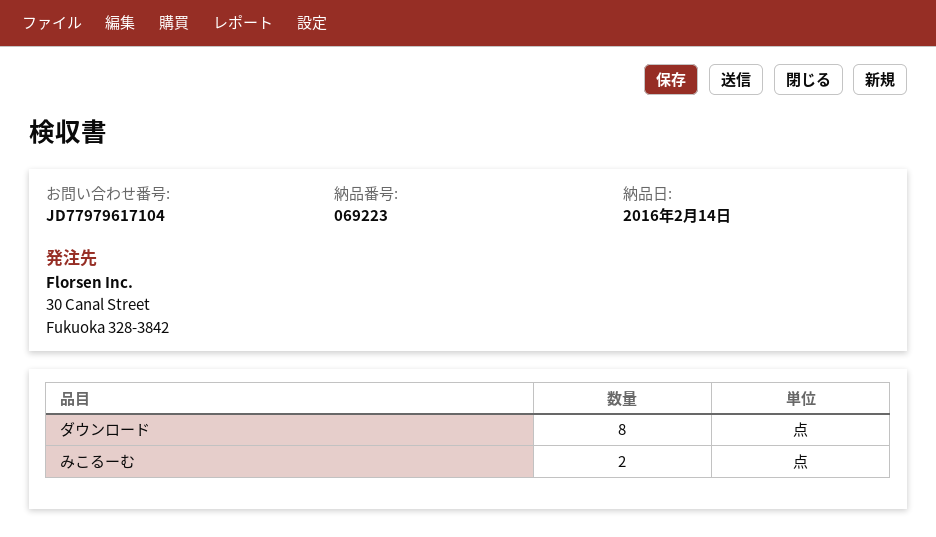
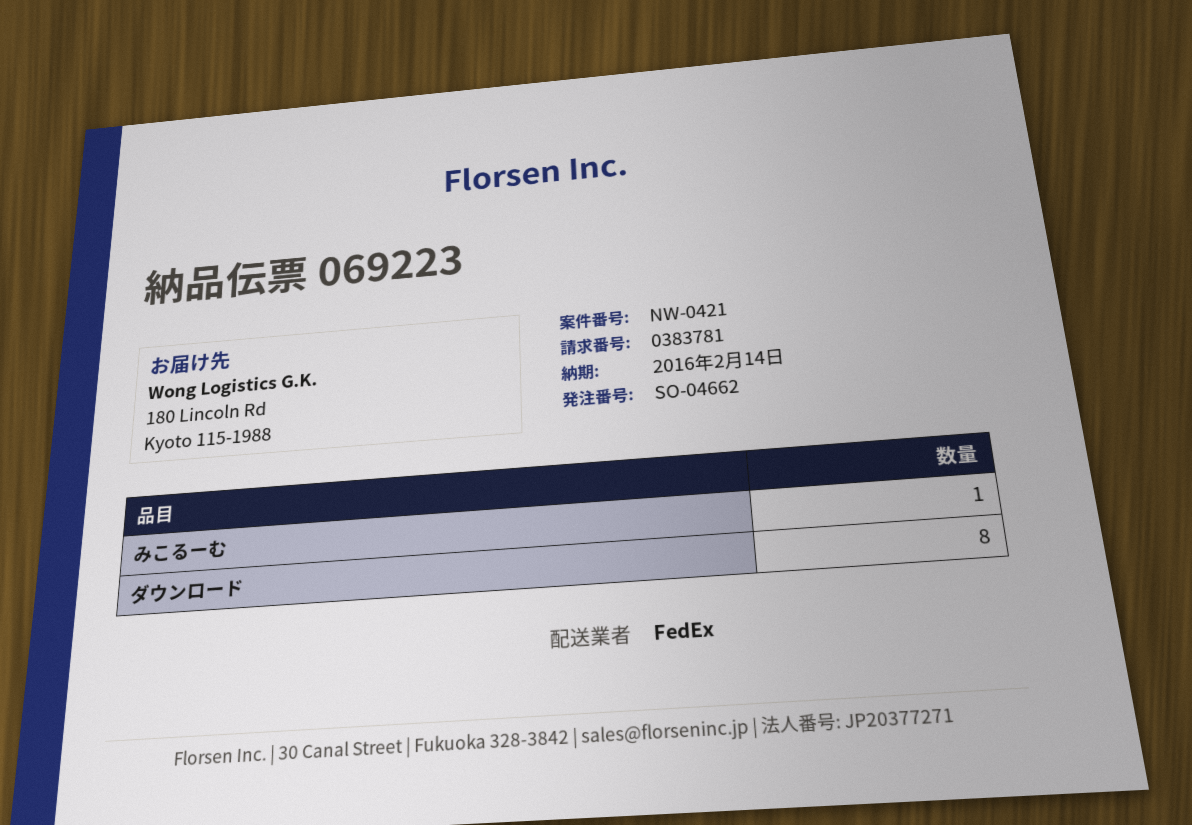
みこるーむ: 2 -> 1

